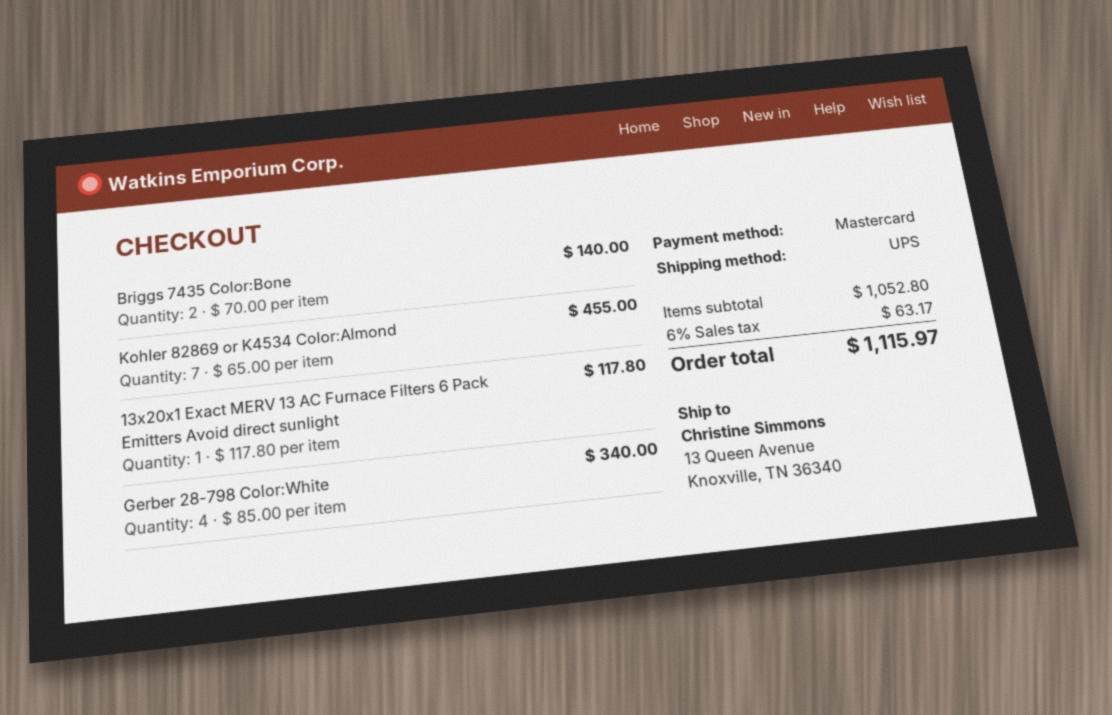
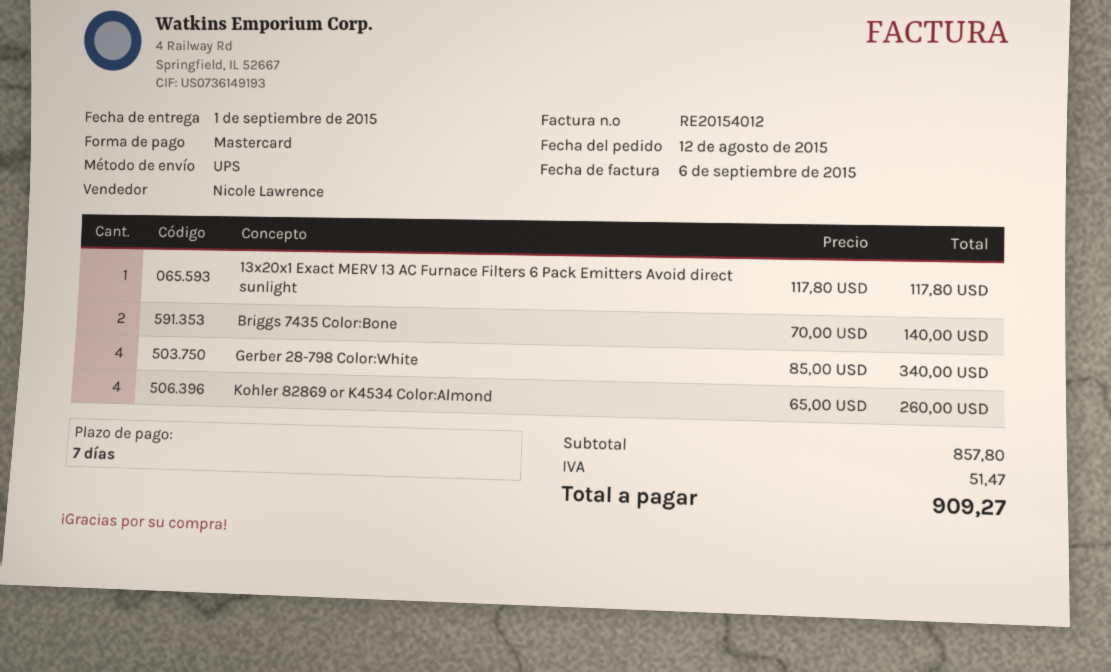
Kohler 82869 or K4534 Color:Almond: 7 x 65.00 = 455.00 -> 4 x 65.00 = 260.00
subtotal: 1052.80 -> 857.80
tax: 63.17 -> 51.47
total: 1115.97 -> 909.27

